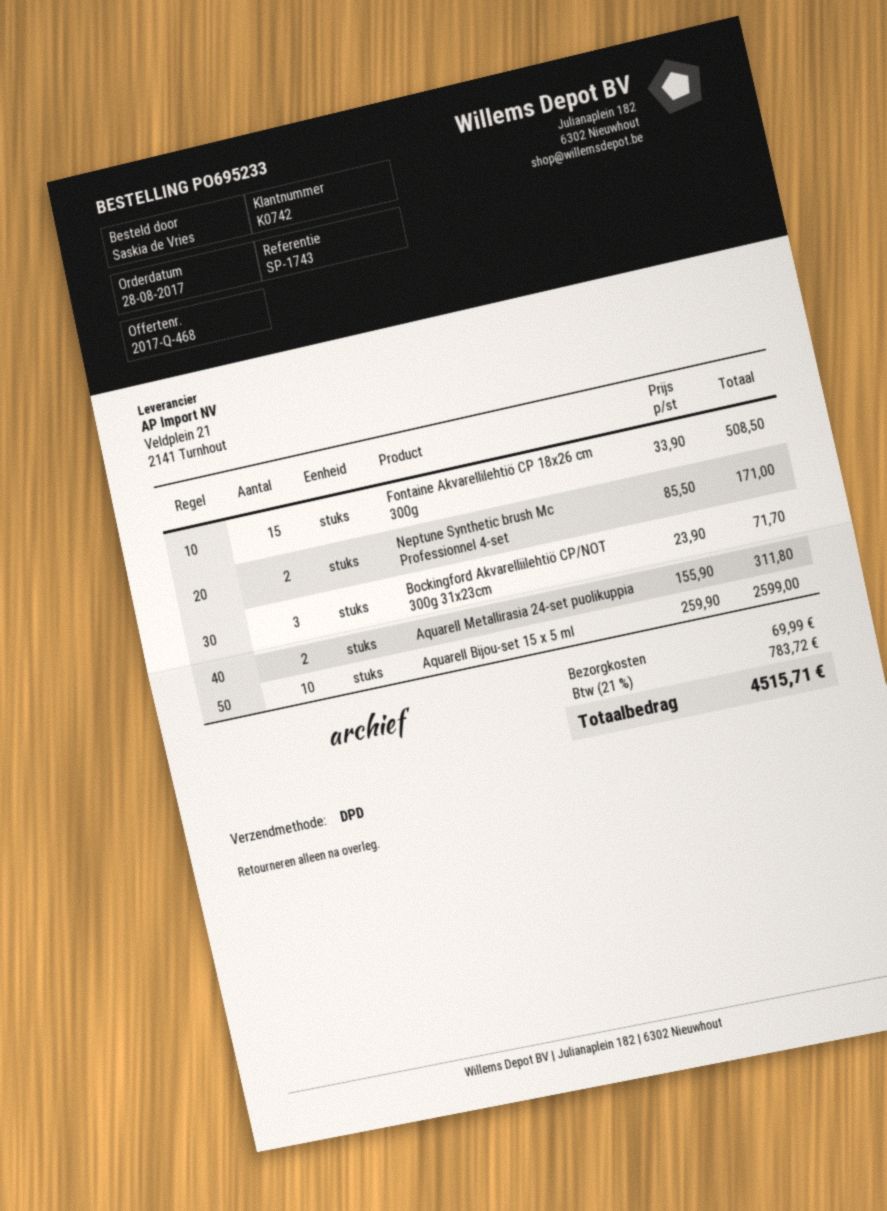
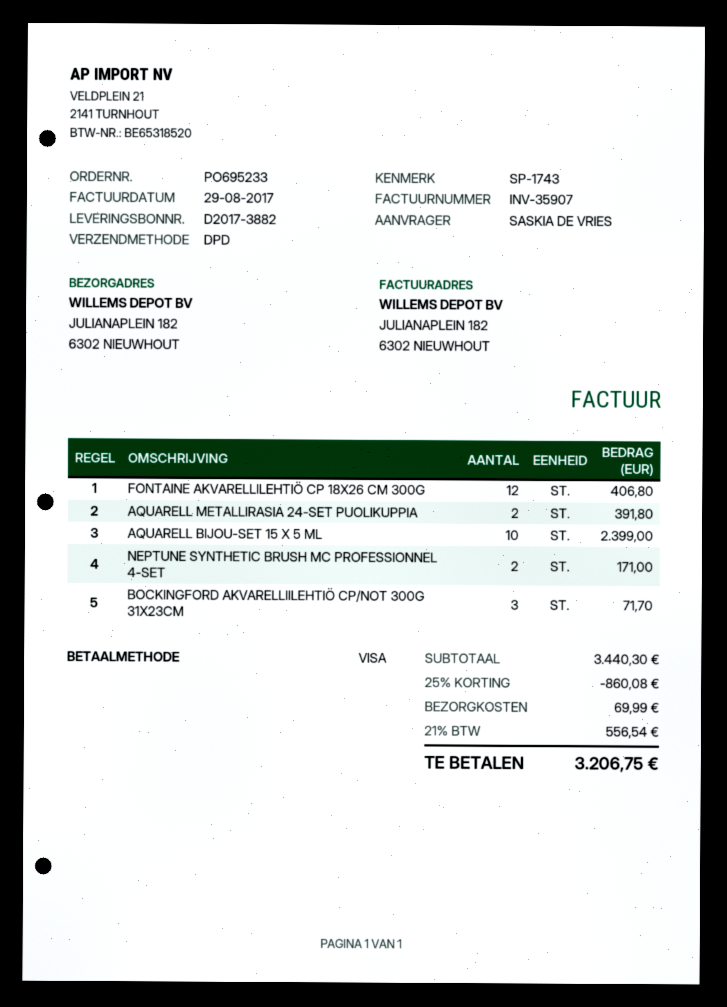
Fontaine Akvarellilehtiö CP 18x26 cm 300g: 15 for 508.50 -> 12 for 406.80
Aquarell Metallirasia 24-set puolikuppia: 2 for 311.80 -> 2 for 391.80
Aquarell Bijou-set 15 x 5 ml: 10 for 2599.00 -> 10 for 2399.00
discount: none -> 25% = 860.08
tax: 21% = 783.72 -> 21% = 556.54
total: 4515.71 -> 3206.75

